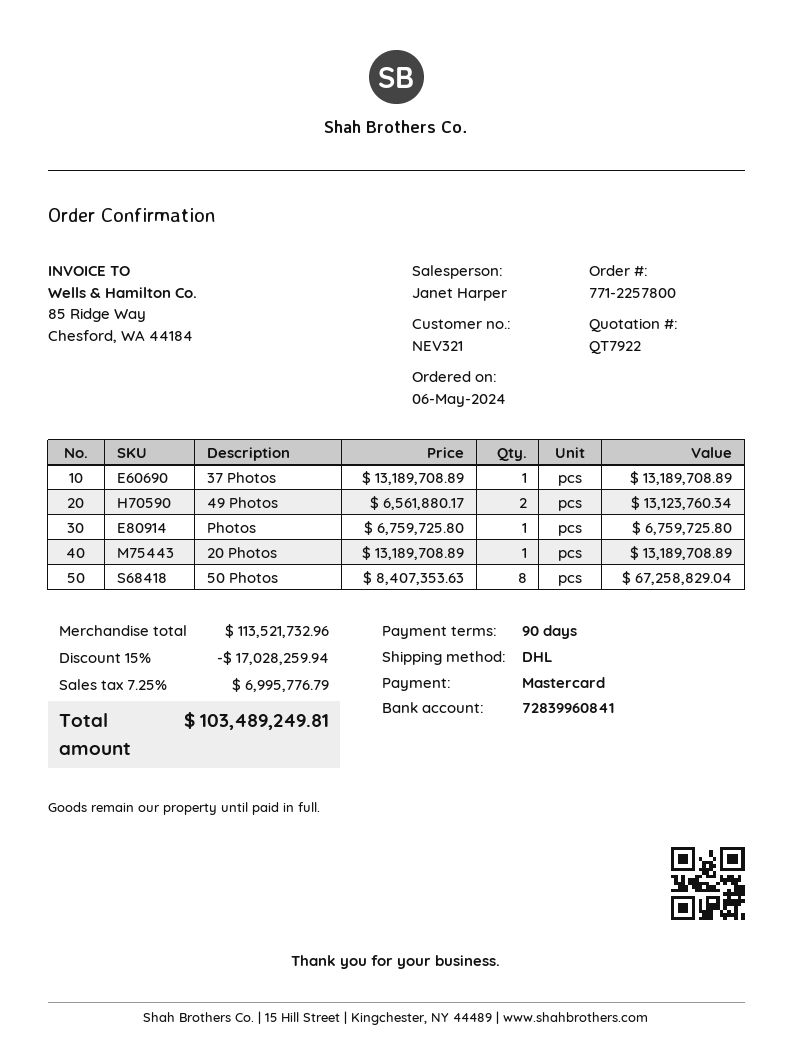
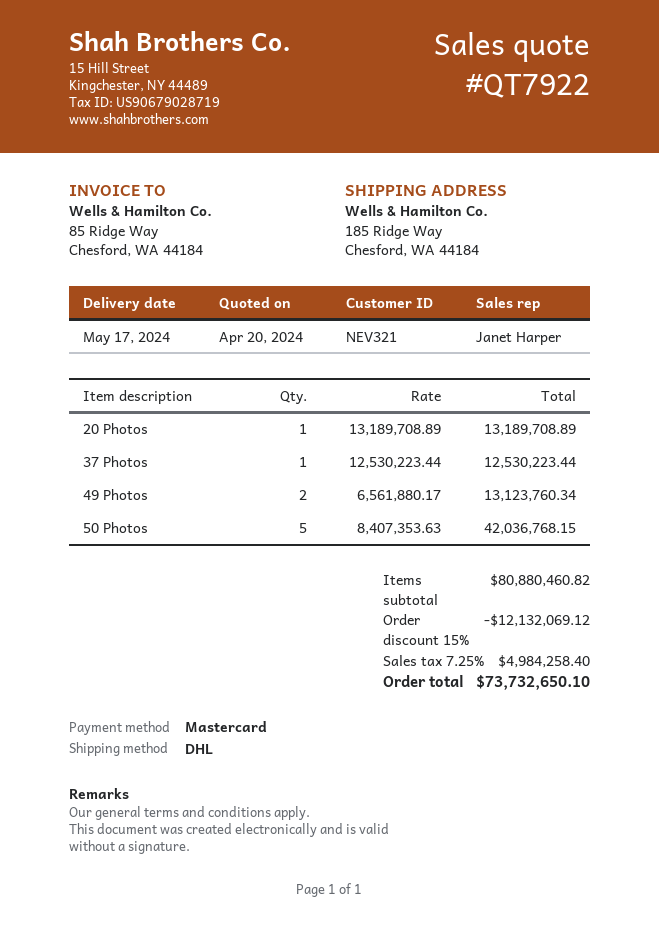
37 Photos: 1 x 13189708.89 = 13189708.89 -> 1 x 12530223.44 = 12530223.44
Photos: 1 x 6759725.80 = 6759725.80 -> none
50 Photos: 8 x 8407353.63 = 67258829.04 -> 5 x 8407353.63 = 42036768.15
subtotal: 113521732.96 -> 80880460.82
discount: 15% = 17028259.94 -> 15% = 12132069.12
tax: 7.25% = 6995776.79 -> 7.25% = 4984258.40
total: 103489249.81 -> 73732650.10

